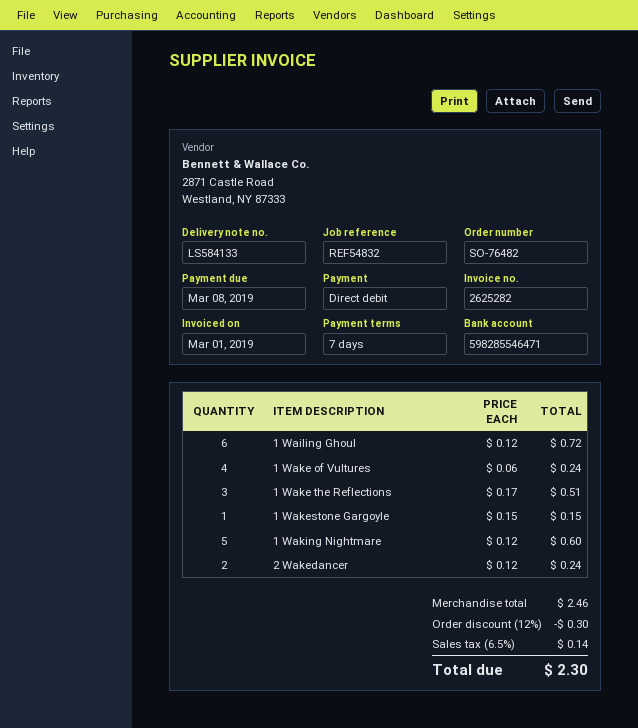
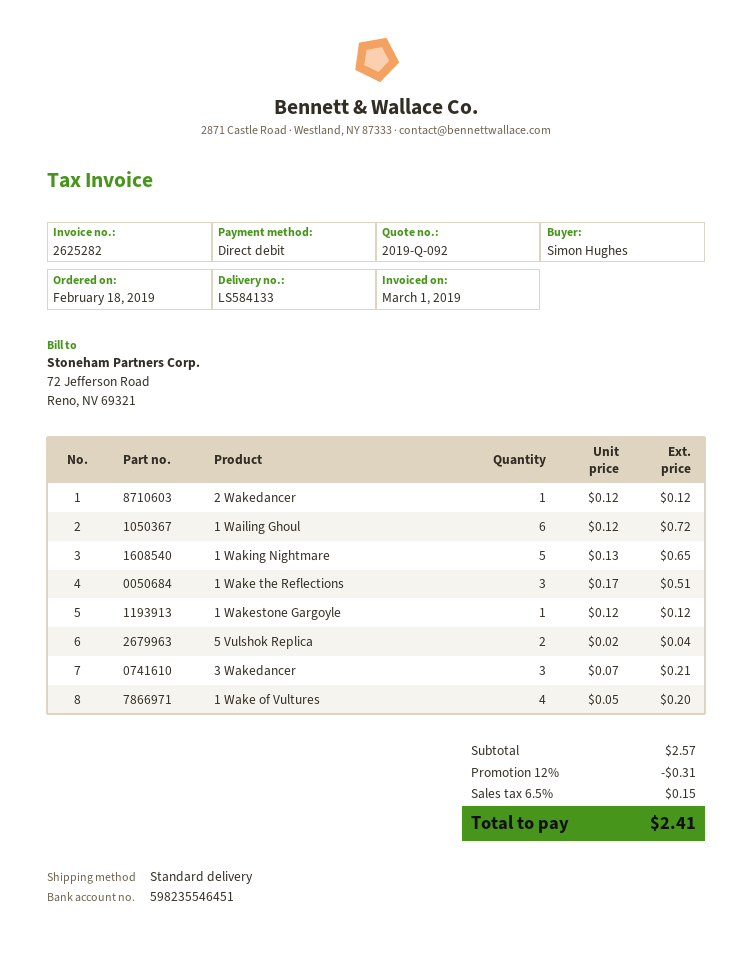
bank account: 598285546471 -> 598235546451
1 Wake of Vultures: 4 x 0.06 = 0.24 -> 4 x 0.05 = 0.20
1 Wakestone Gargoyle: 1 x 0.15 = 0.15 -> 1 x 0.12 = 0.12
1 Waking Nightmare: 5 x 0.12 = 0.60 -> 5 x 0.13 = 0.65
2 Wakedancer: 2 x 0.12 = 0.24 -> 1 x 0.12 = 0.12
5 Vulshok Replica: none -> 2 x 0.02 = 0.04
3 Wakedancer: none -> 3 x 0.07 = 0.21
subtotal: 2.46 -> 2.57
discount: 12% = 0.30 -> 12% = 0.31
tax: 6.5% = 0.14 -> 6.5% = 0.15
total: 2.30 -> 2.41

